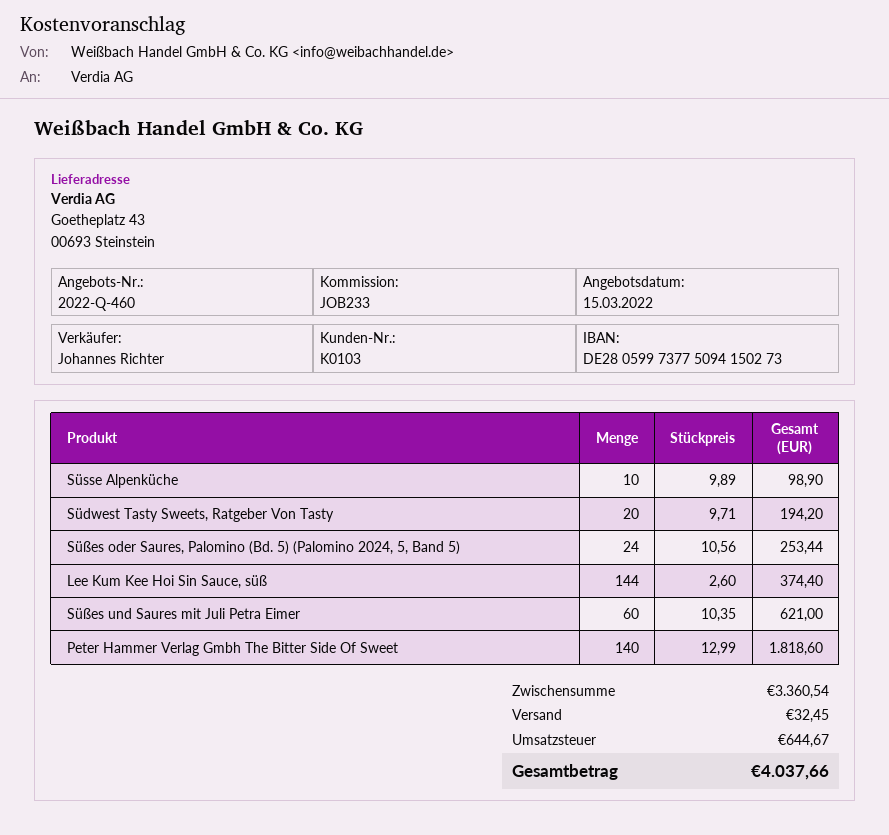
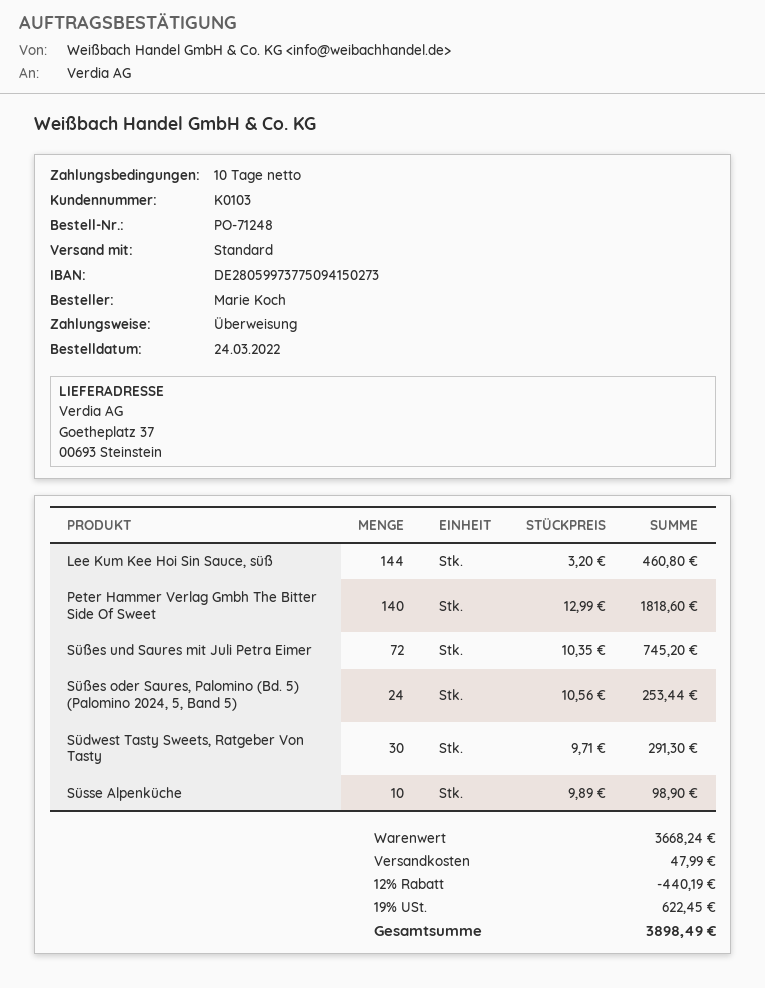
ship to: Goetheplatz 43, 00693 Steinstein -> Goetheplatz 37, 00693 Steinstein
Südwest Tasty Sweets, Ratgeber Von Tasty: 20 x 9.71 = 194.20 -> 30 x 9.71 = 291.30
Lee Kum Kee Hoi Sin Sauce, süß: 144 x 2.60 = 374.40 -> 144 x 3.20 = 460.80
Süßes und Saures mit Juli Petra Eimer: 60 x 10.35 = 621.00 -> 72 x 10.35 = 745.20
subtotal: 3360.54 -> 3668.24
discount: none -> 12% = 440.19
shipping: 32.45 -> 47.99
tax: 644.67 -> 622.45
total: 4037.66 -> 3898.49

